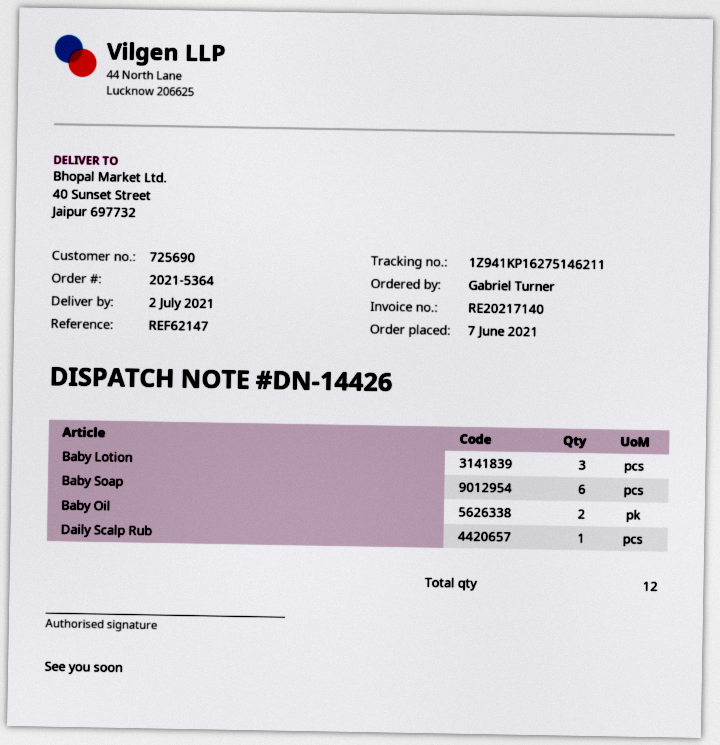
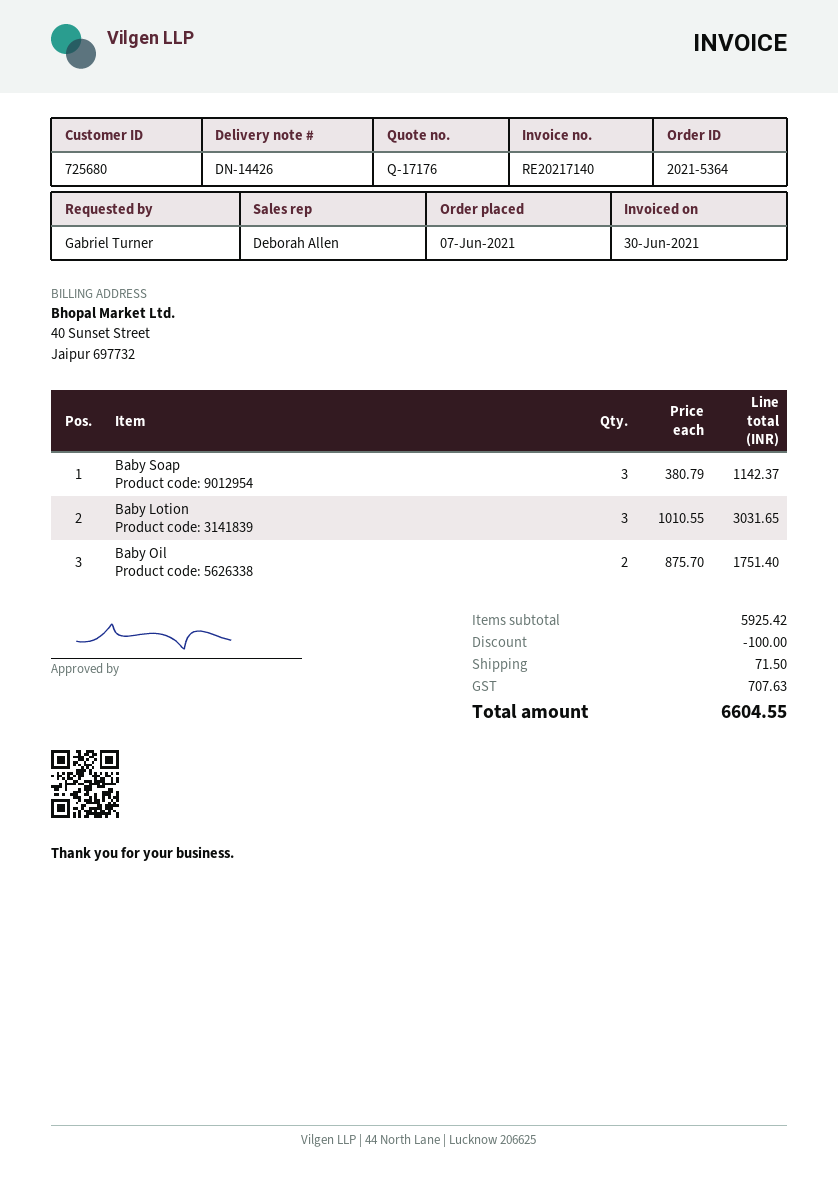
customer number: 725690 -> 725680
Baby Soap: 6 -> 3
Daily Scalp Rub: 1 -> none

